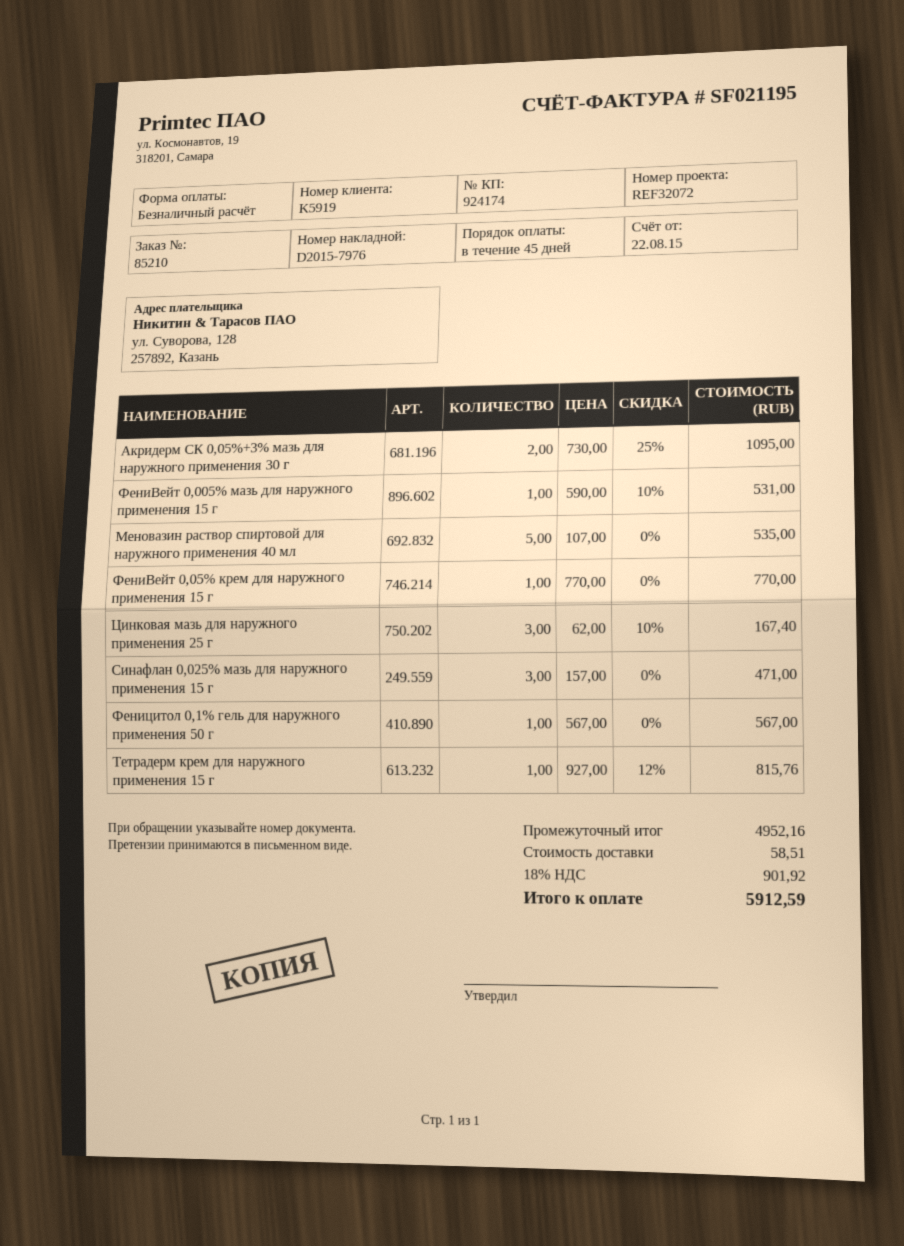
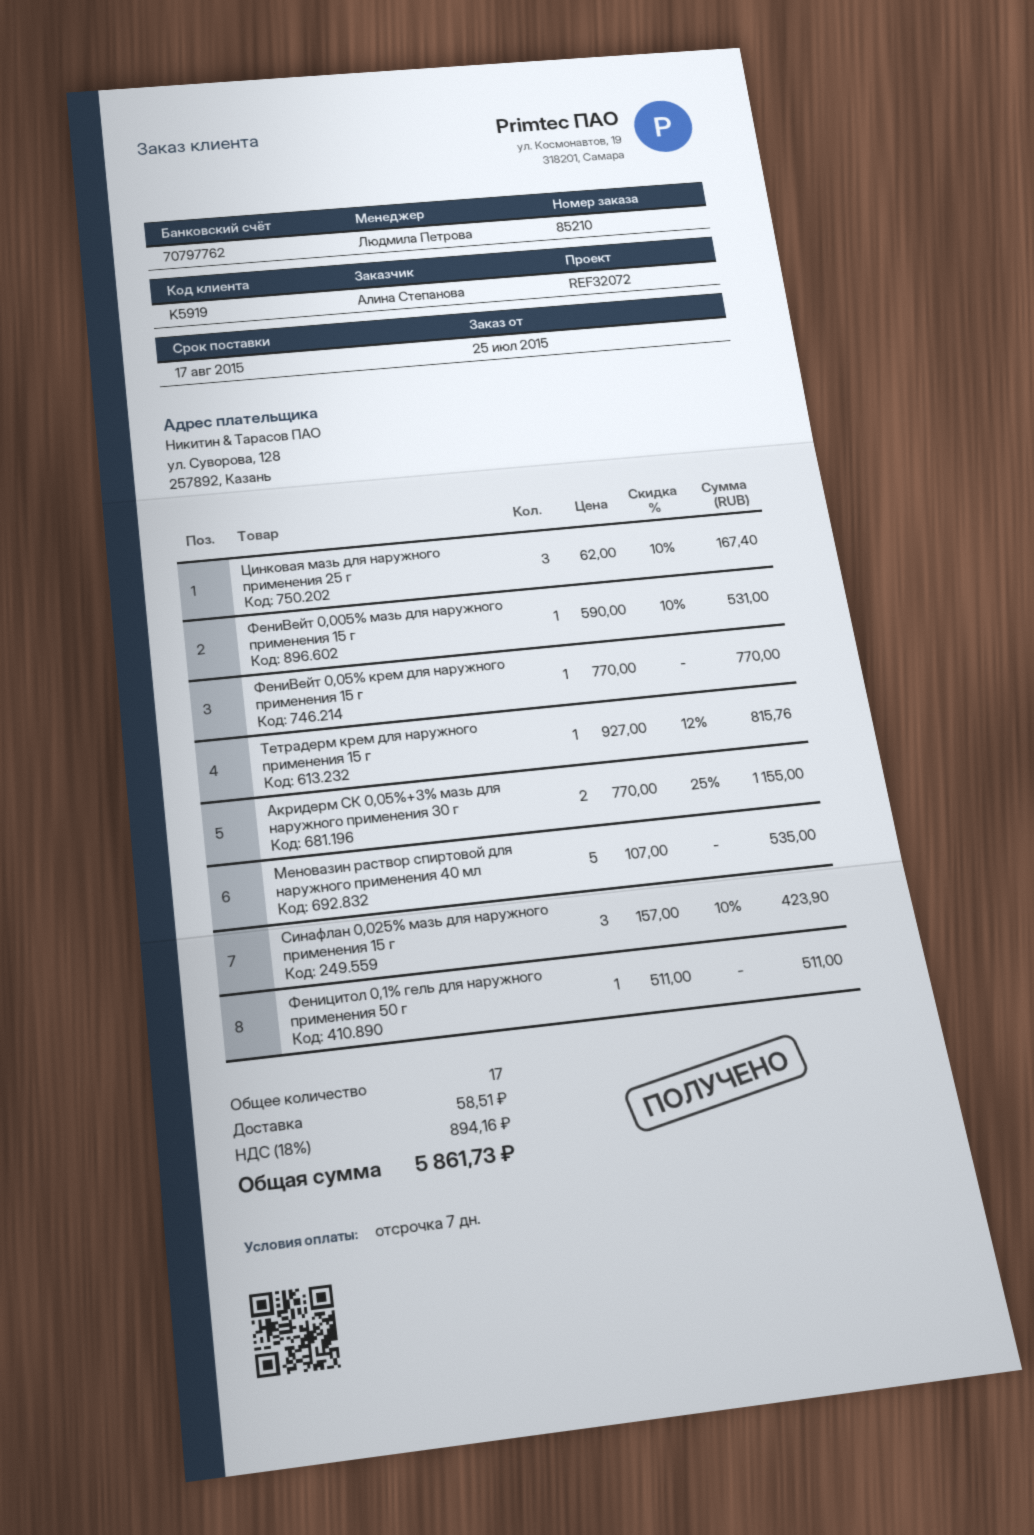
payment terms: 45 days -> 7 days
Акридерм СК 0,05%+3% мазь для наружного применения 30 г: 2 x 730.00 - 25% = 1095.00 -> 2 x 770.00 - 25% = 1155.00
Синафлан 0,025% мазь для наружного применения 15 г: 3 x 157.00 = 471.00 -> 3 x 157.00 - 10% = 423.90
Феницитол 0,1% гель для наружного применения 50 г: 1 x 567.00 = 567.00 -> 1 x 511.00 = 511.00
tax: 18% = 901.92 -> 18% = 894.16
total: 5912.59 -> 5861.73

